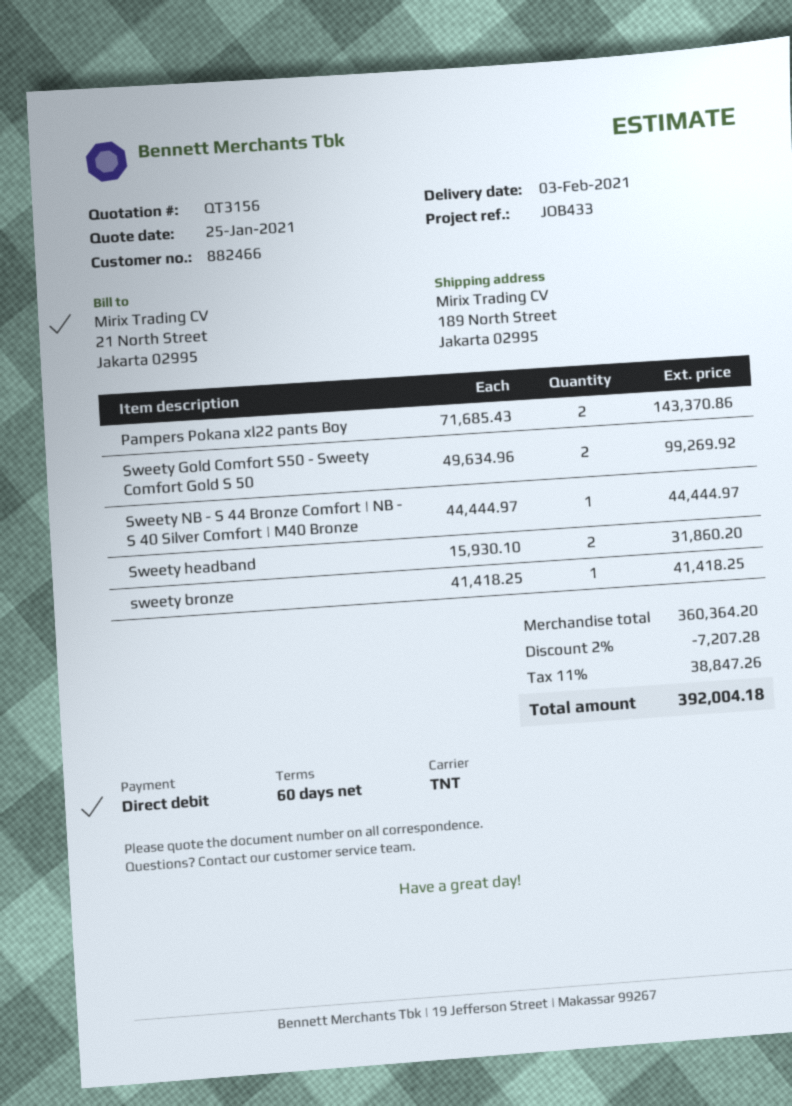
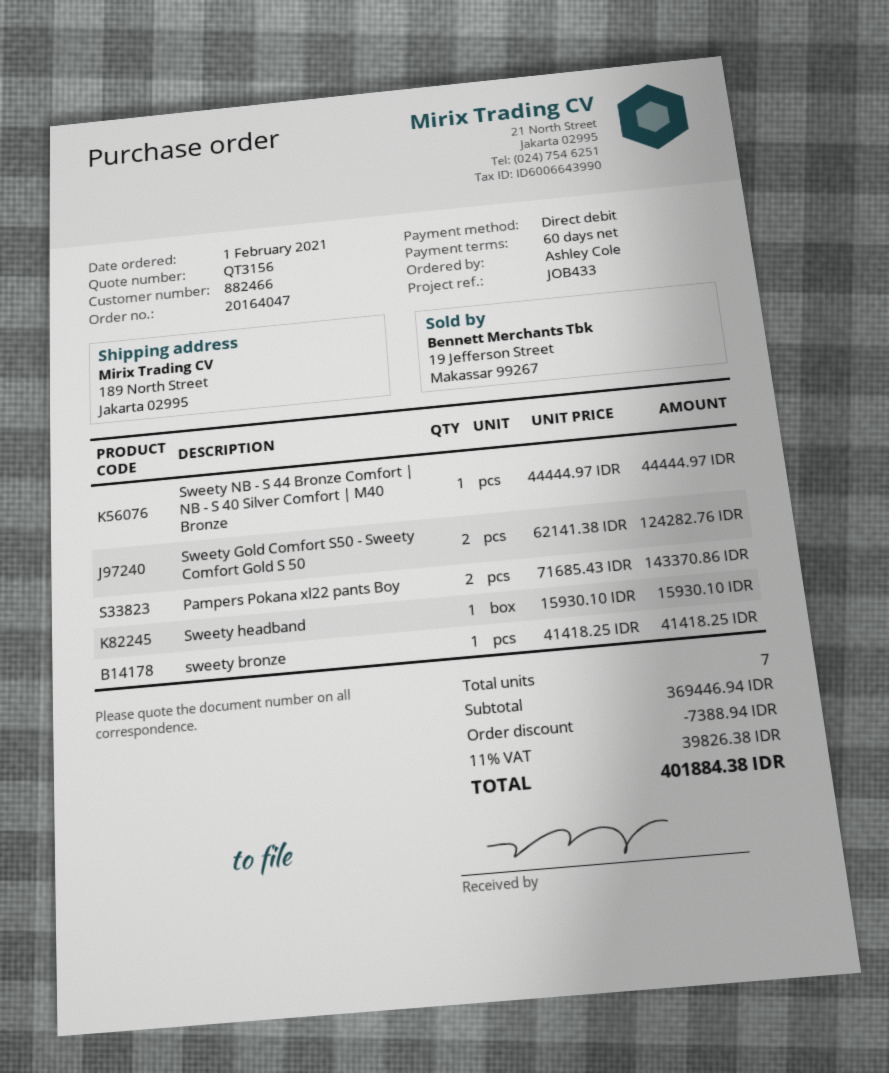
Sweety Gold Comfort S50 - Sweety Comfort Gold S 50: 2 x 49634.96 = 99269.92 -> 2 x 62141.38 = 124282.76
Sweety headband: 2 x 15930.10 = 31860.20 -> 1 x 15930.10 = 15930.10
subtotal: 360364.20 -> 369446.94
discount: 7207.28 -> 7388.94
tax: 11% = 38847.26 -> 11% = 39826.38
total: 392004.18 -> 401884.38

